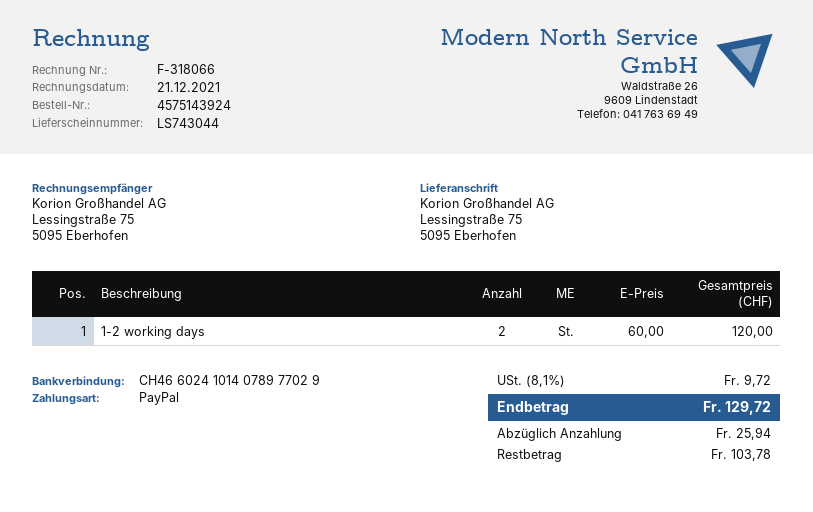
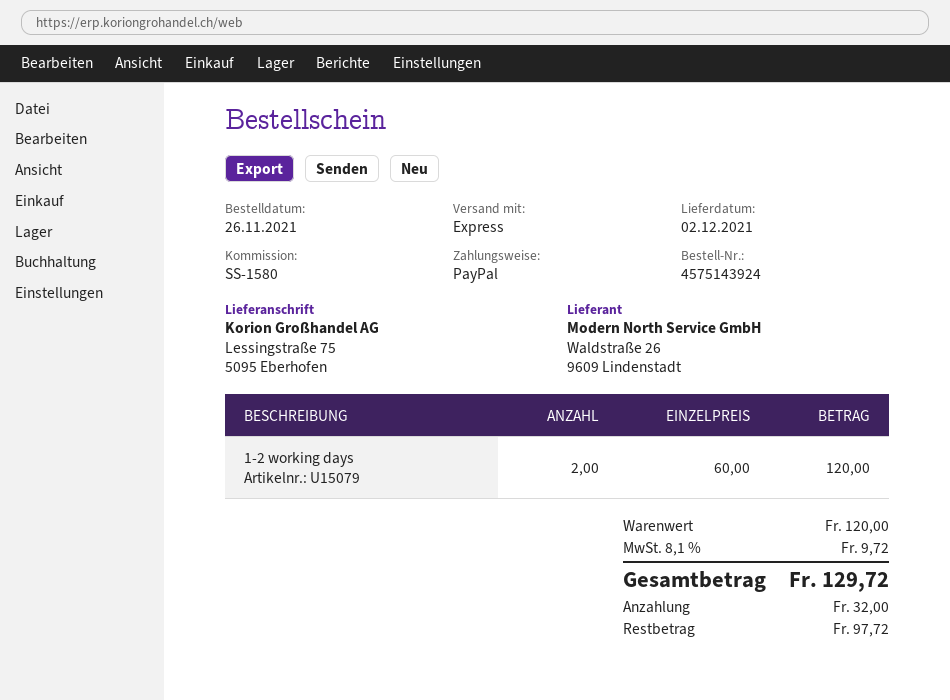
deposit: 25.94 -> 32.00
balance: 103.78 -> 97.72

